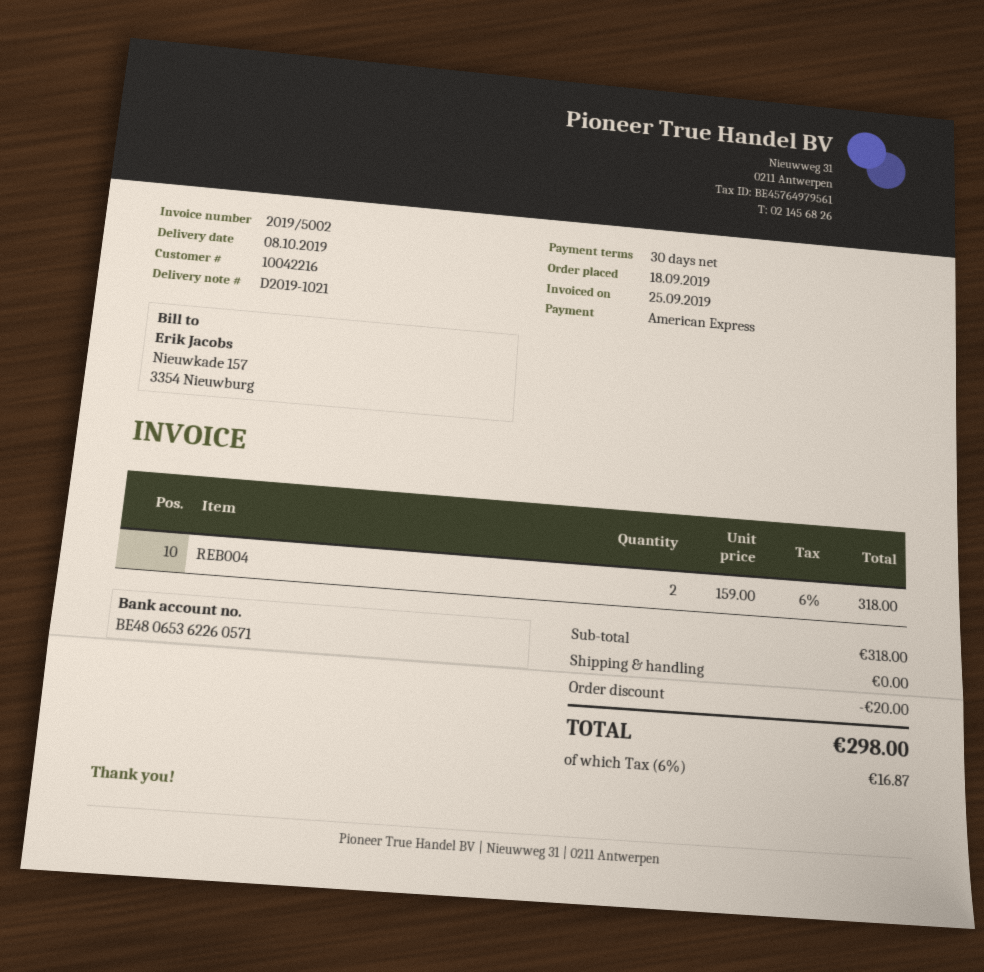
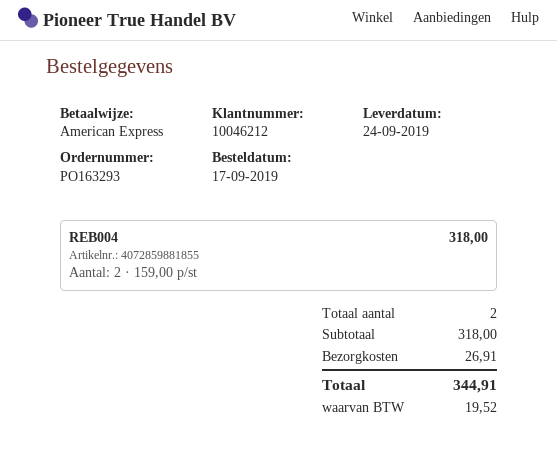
order date: 2019-09-18 -> 2019-09-17
delivery date: 2019-10-08 -> 2019-09-24
customer number: 10042216 -> 10046212
discount: 20.00 -> none
shipping: 0.00 -> 26.91
tax: 16.87 -> 19.52
total: 298.00 -> 344.91

